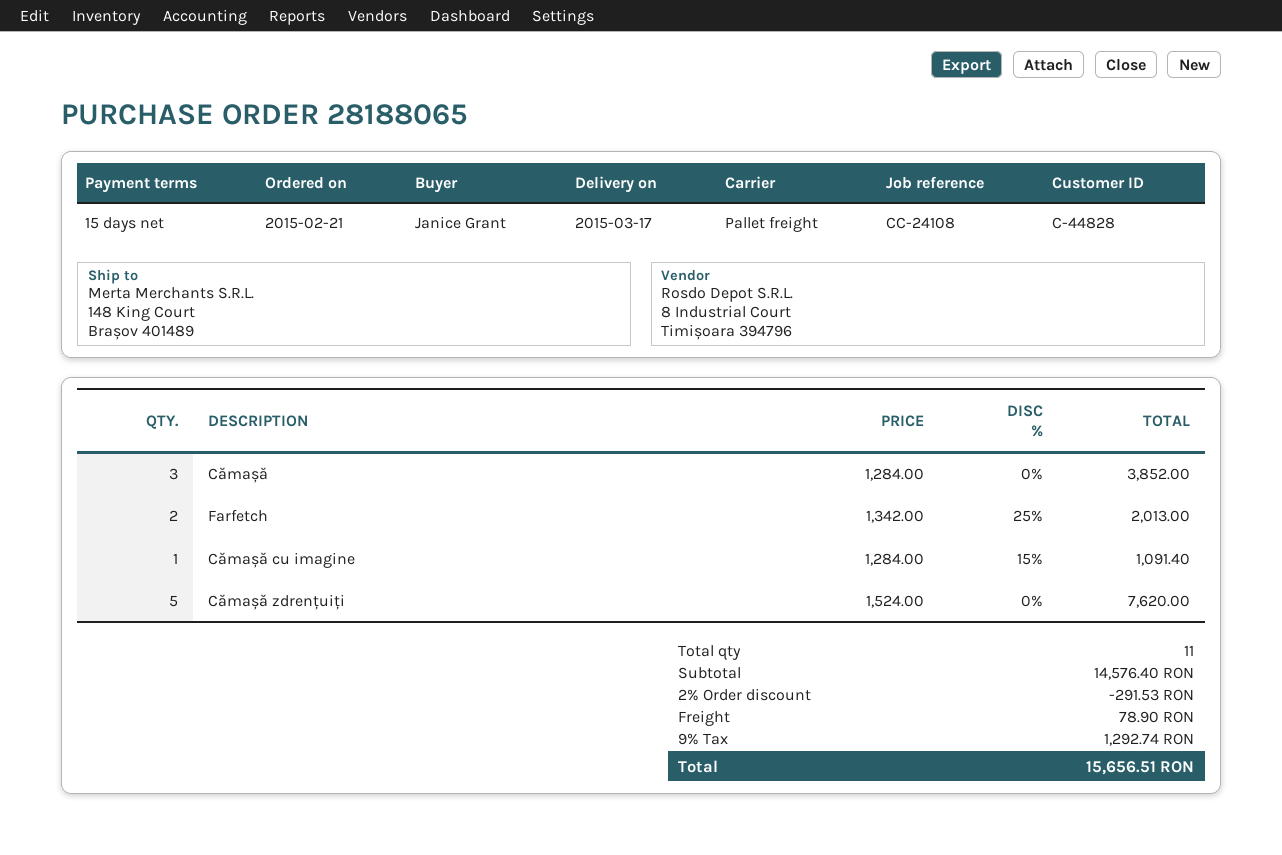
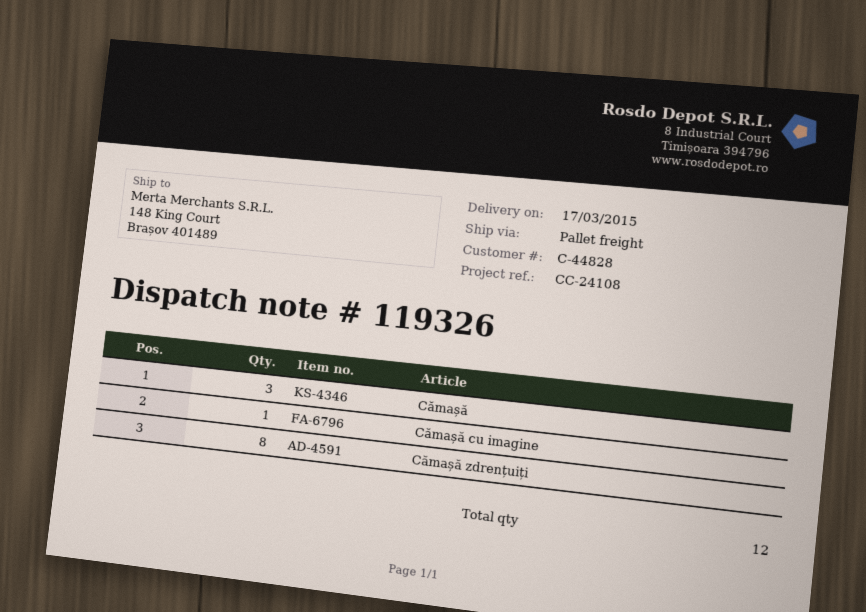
Farfetch: 2 -> none
Cămașă zdrențuiți: 5 -> 8
total quantity: 11 -> 12

